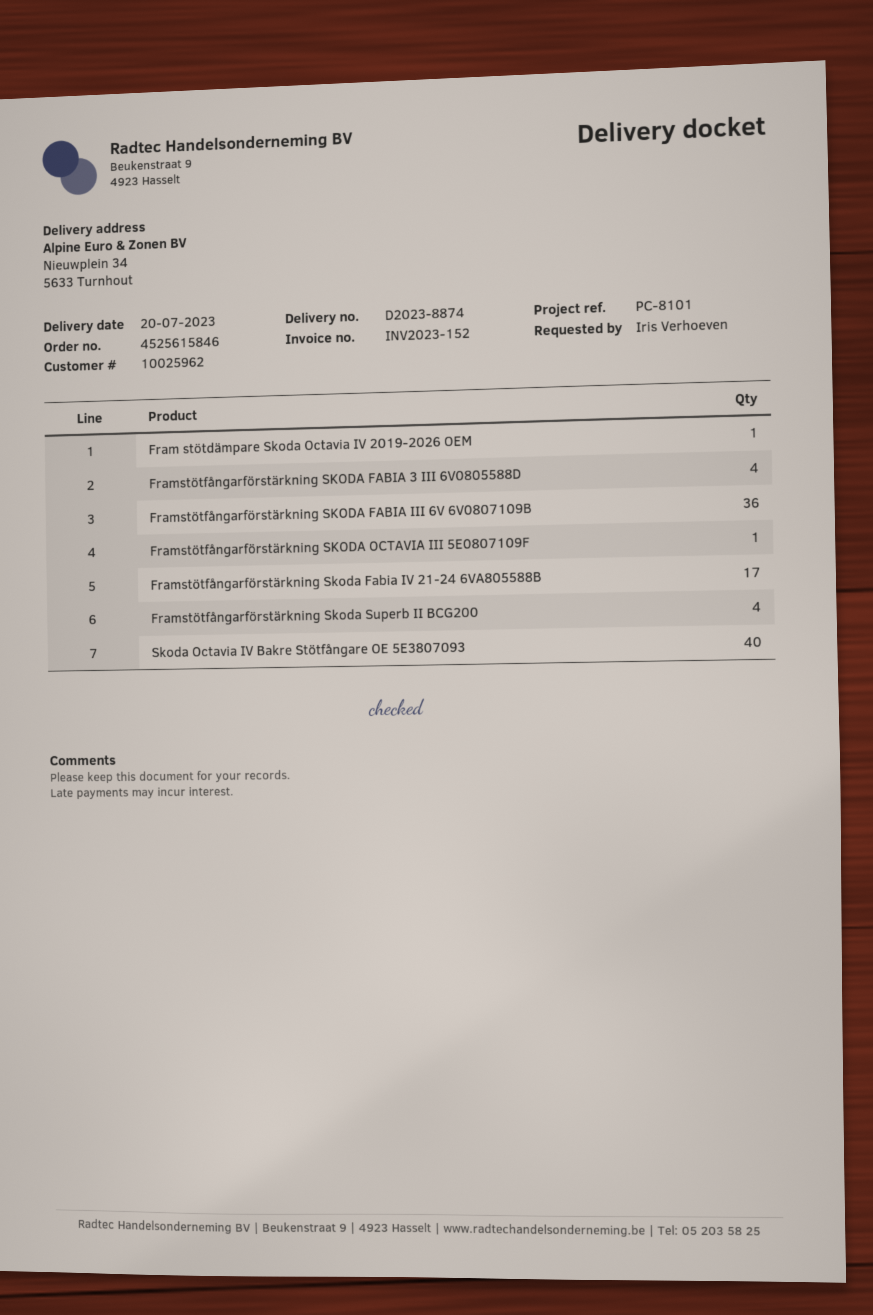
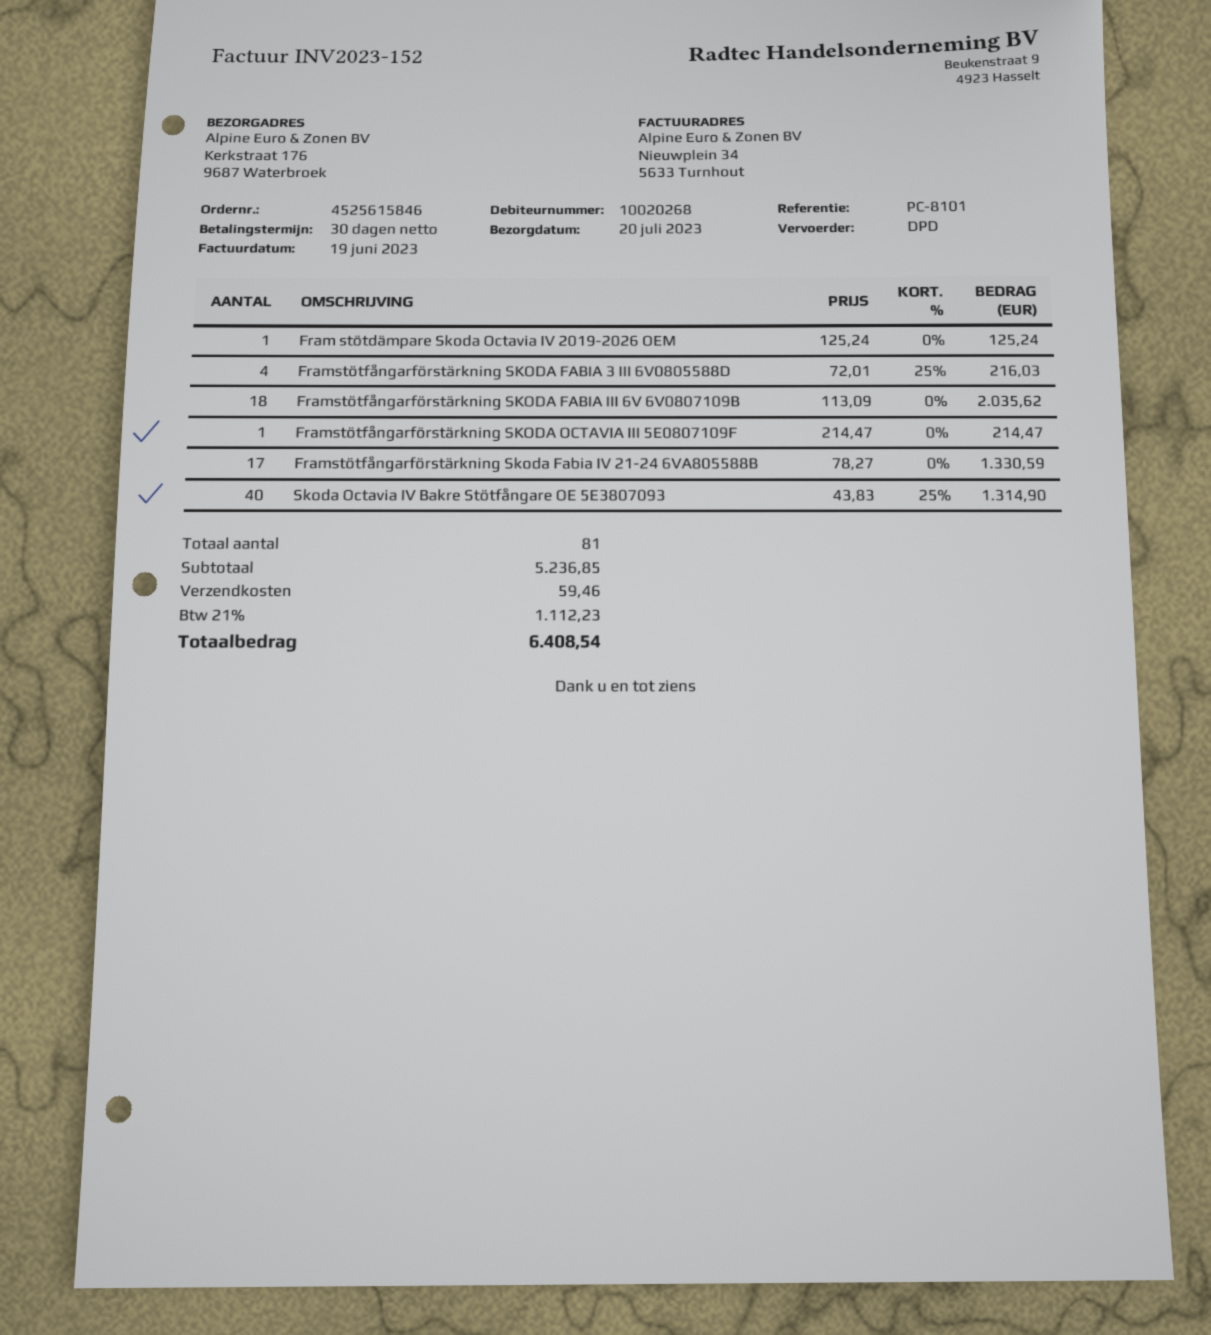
customer number: 10025962 -> 10020268
ship to: Nieuwplein 34, 5633 Turnhout -> Kerkstraat 176, 9687 Waterbroek
Framstötfångarförstärkning SKODA FABIA III 6V 6V0807109B: 36 -> 18
Framstötfångarförstärkning Skoda Superb II BCG200: 4 -> none

